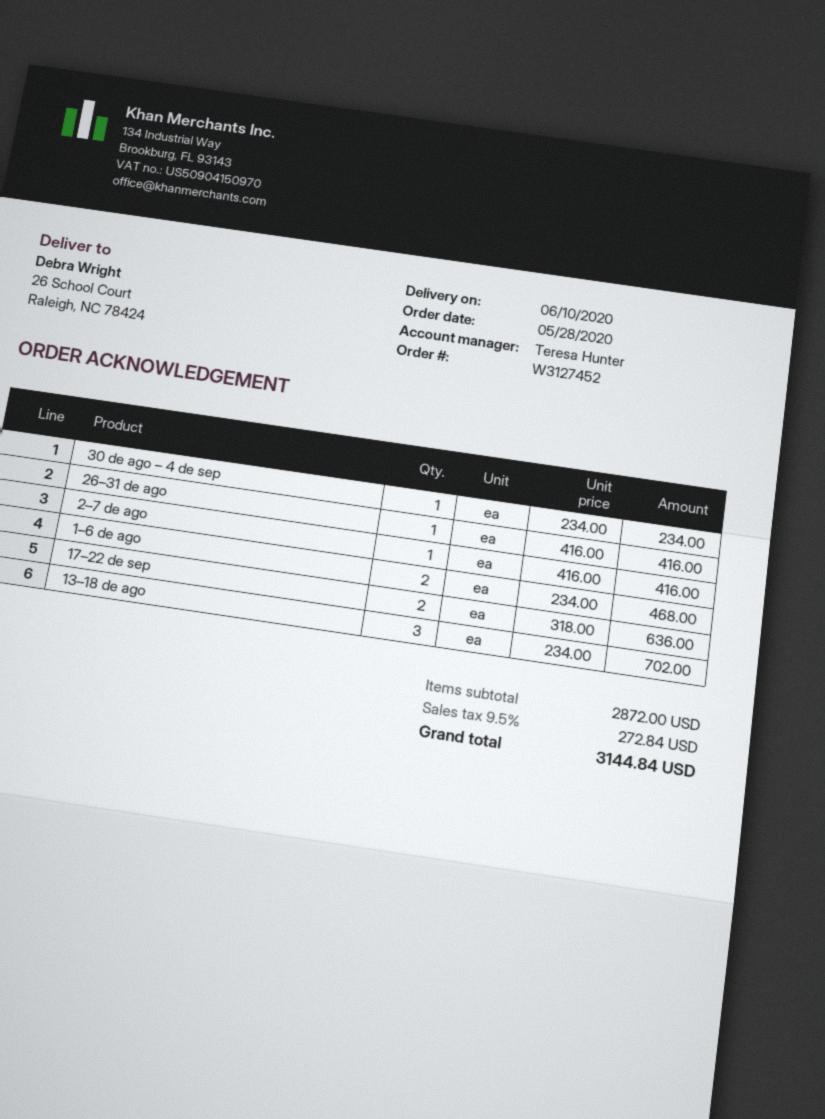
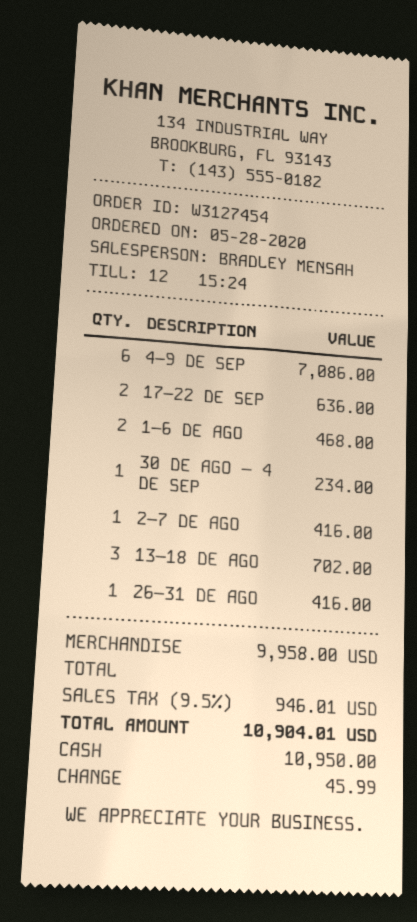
order number: W3127452 -> W3127454
sales rep: Teresa Hunter -> BRADLEY MENSAH
4–9 DE SEP: none -> 6 for 7086.00
subtotal: 2872.00 -> 9958.00
tax: 9.5% = 272.84 -> 9.5% = 946.01
total: 3144.84 -> 10904.01

